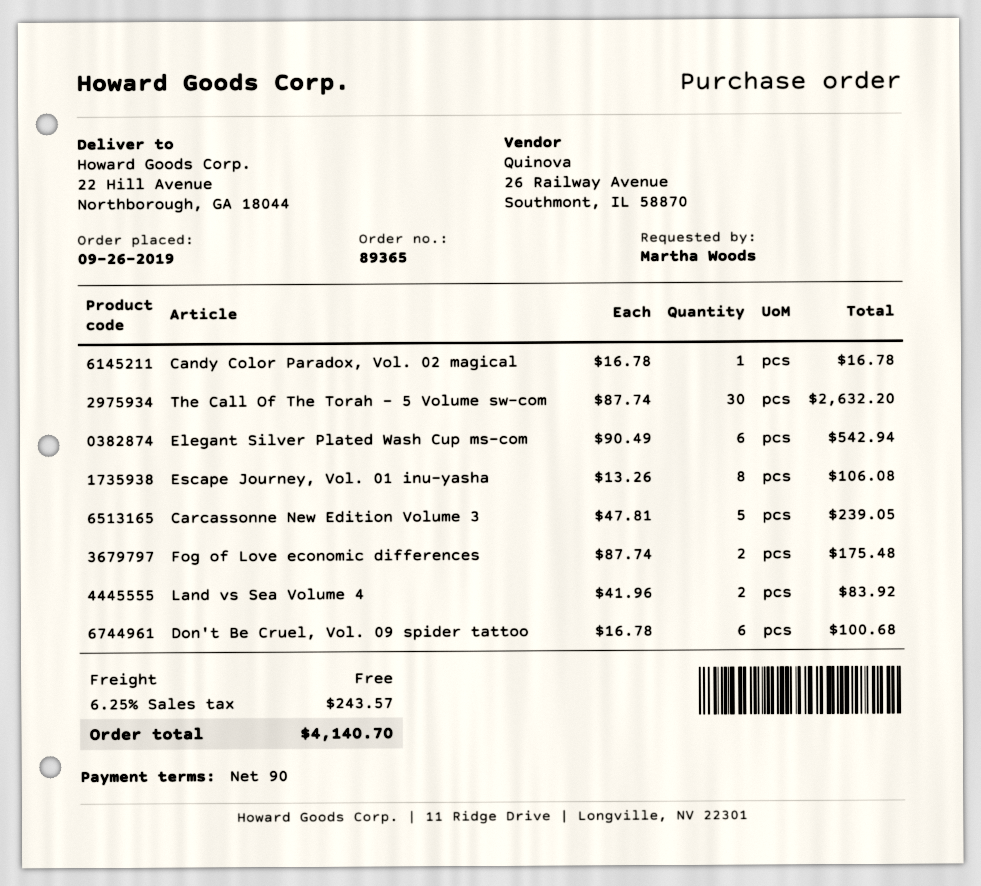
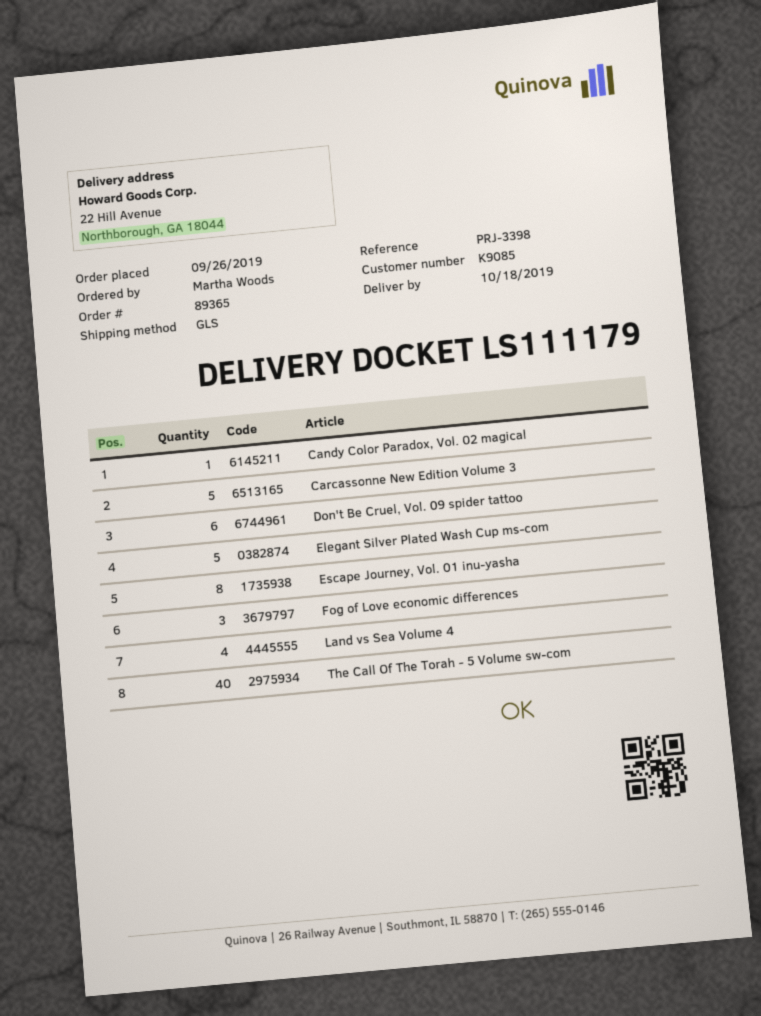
The Call Of The Torah - 5 Volume sw-com: 30 -> 40
Elegant Silver Plated Wash Cup ms-com: 6 -> 5
Fog of Love economic differences: 2 -> 3
Land vs Sea Volume 4: 2 -> 4

